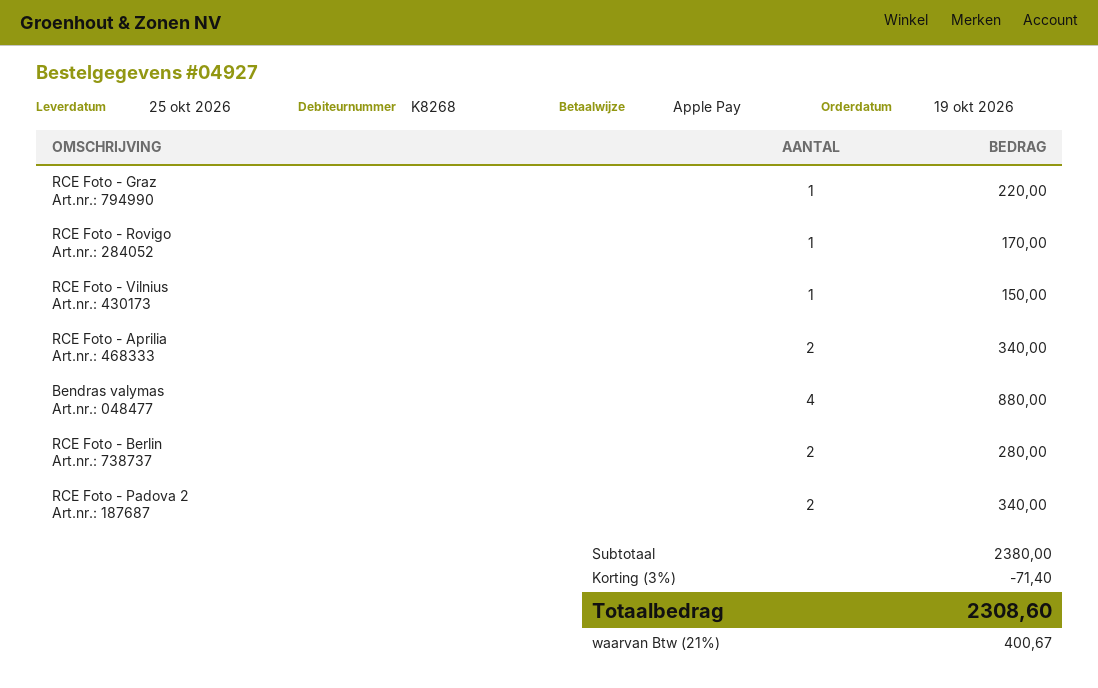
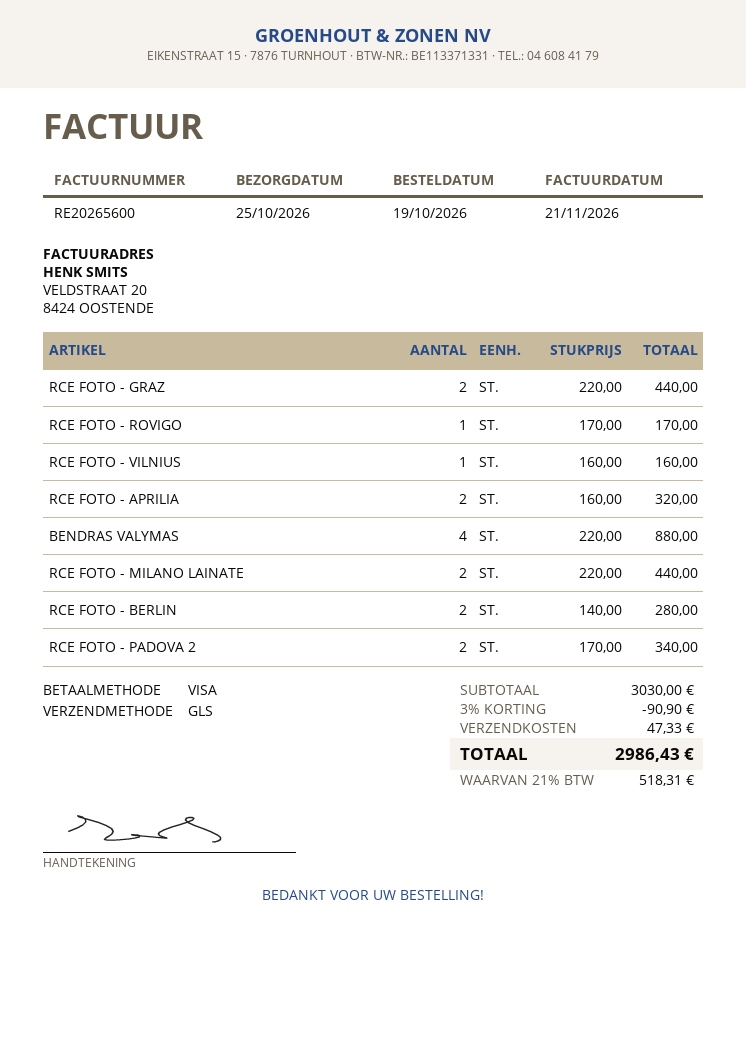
payment method: Apple Pay -> Visa
RCE Foto - Graz: 1 for 220.00 -> 2 for 440.00
RCE Foto - Vilnius: 1 for 150.00 -> 1 for 160.00
RCE Foto - Aprilia: 2 for 340.00 -> 2 for 320.00
RCE FOTO - MILANO LAINATE: none -> 2 for 440.00
subtotal: 2380.00 -> 3030.00
discount: 3% = 71.40 -> 3% = 90.90
shipping: none -> 47.33
tax: 21% = 400.67 -> 21% = 518.31
total: 2308.60 -> 2986.43

